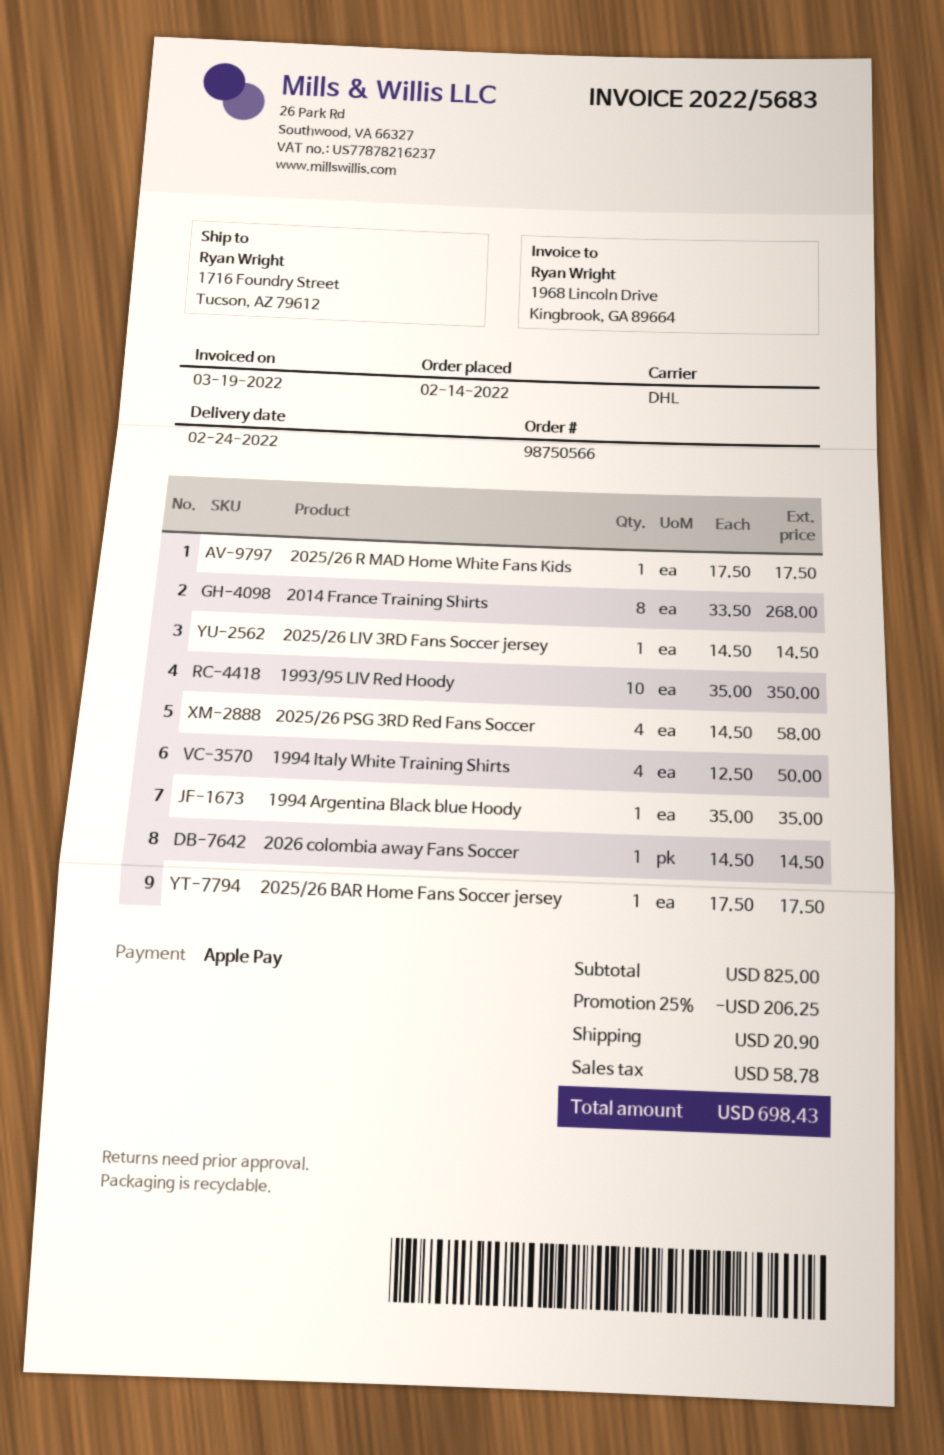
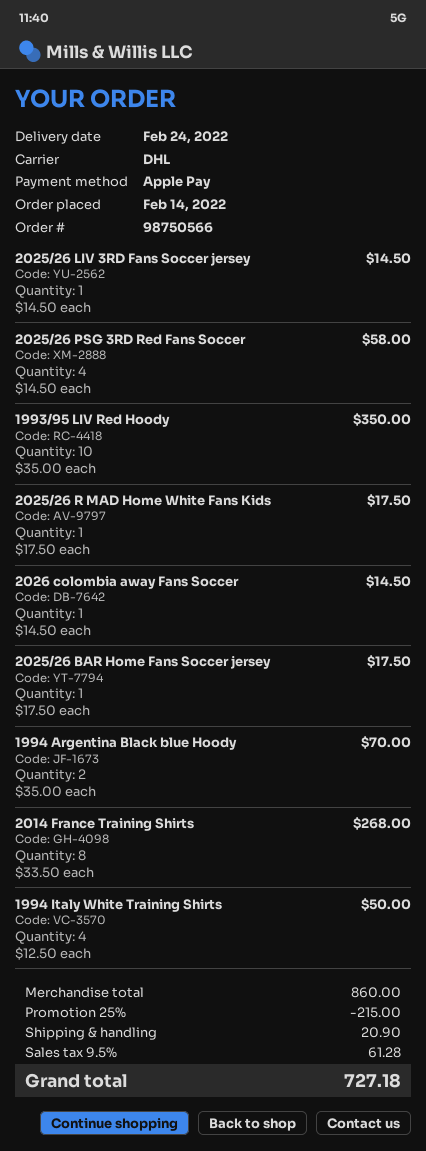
1994 Argentina Black blue Hoody: 1 x 35.00 = 35.00 -> 2 x 35.00 = 70.00
subtotal: 825.00 -> 860.00
discount: 25% = 206.25 -> 25% = 215.00
tax: 58.78 -> 61.28
total: 698.43 -> 727.18

